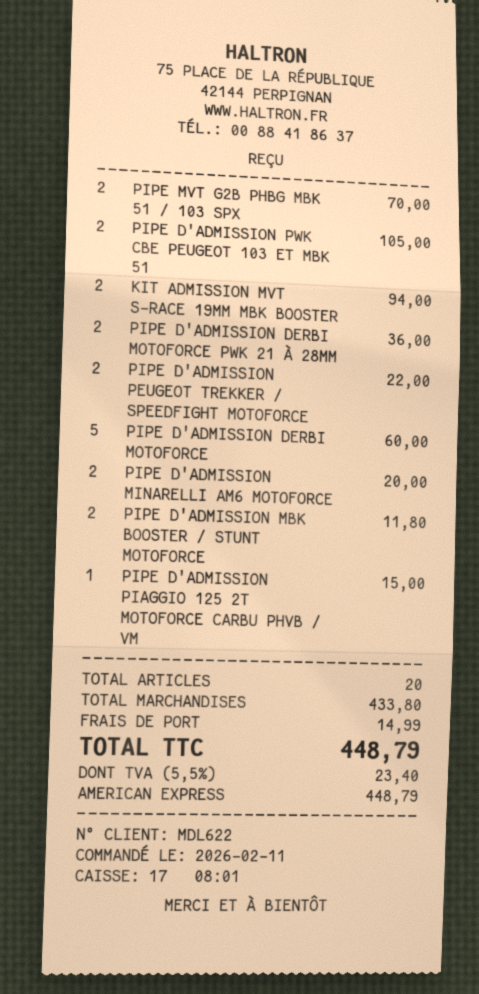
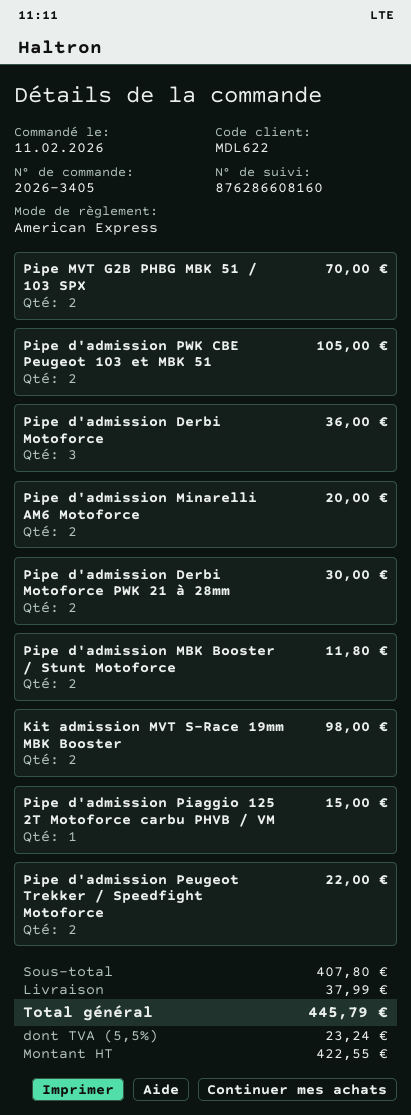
KIT ADMISSION MVT S-RACE 19MM MBK BOOSTER: 2 for 94.00 -> 2 for 98.00
PIPE D'ADMISSION DERBI MOTOFORCE PWK 21 À 28MM: 2 for 36.00 -> 2 for 30.00
PIPE D'ADMISSION DERBI MOTOFORCE: 5 for 60.00 -> 3 for 36.00
subtotal: 433.80 -> 407.80
shipping: 14.99 -> 37.99
tax: 5.5% = 23.40 -> 5.5% = 23.24
total: 448.79 -> 445.79

